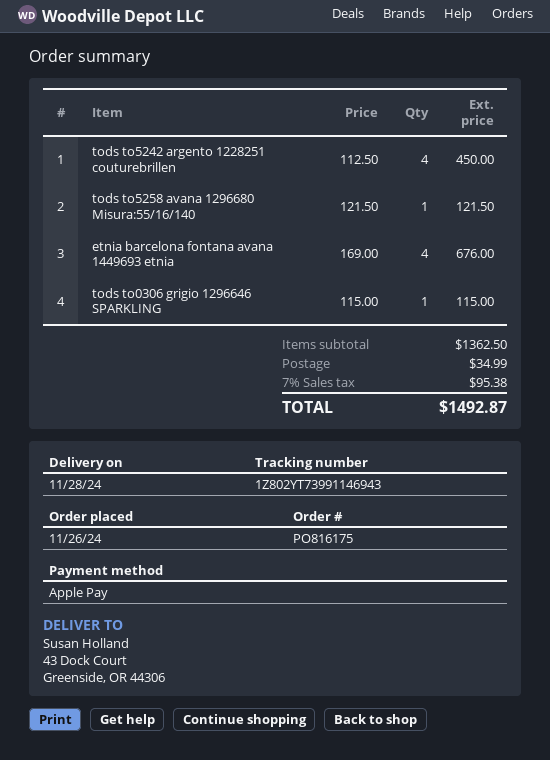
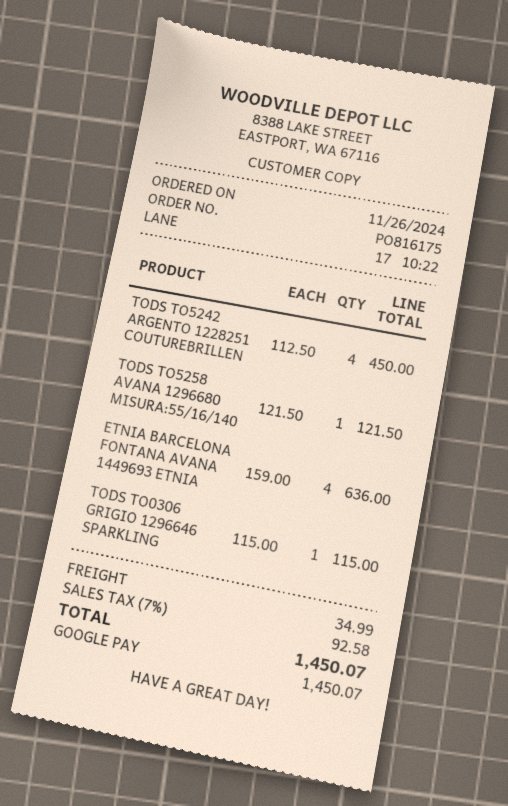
payment method: Apple Pay -> Google Pay
etnia barcelona fontana avana 1449693 etnia: 4 x 169.00 = 676.00 -> 4 x 159.00 = 636.00
tax: 7% = 95.38 -> 7% = 92.58
total: 1492.87 -> 1450.07

